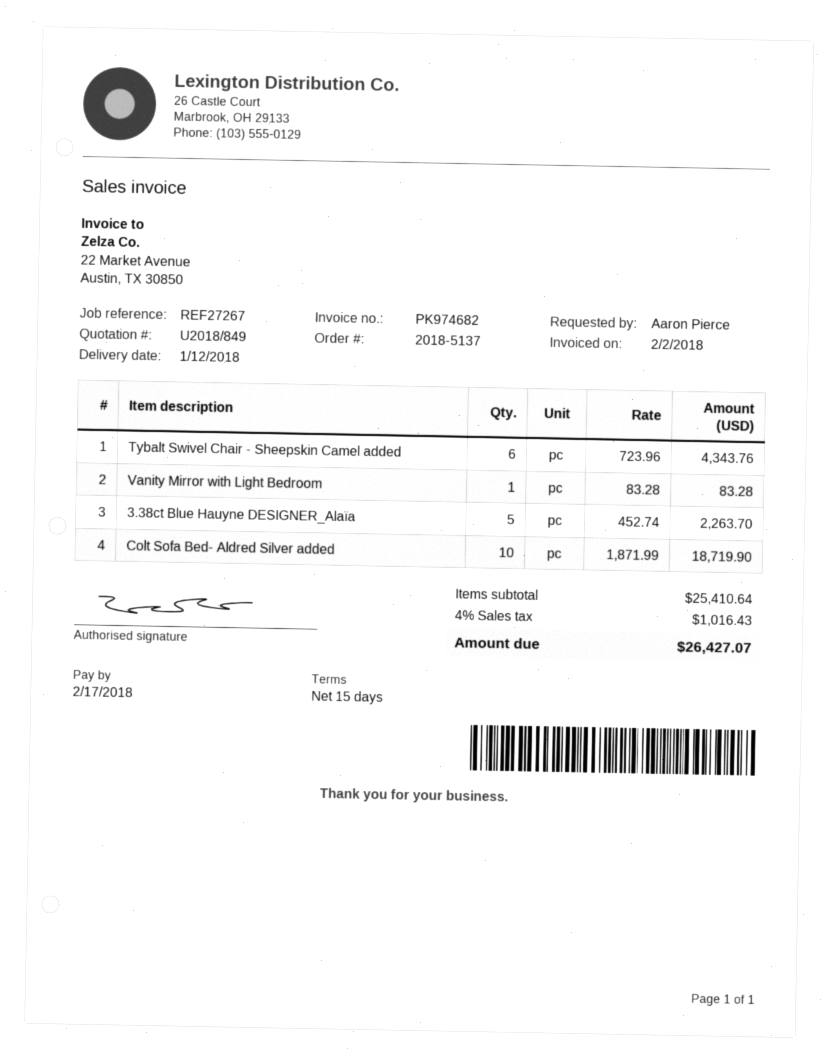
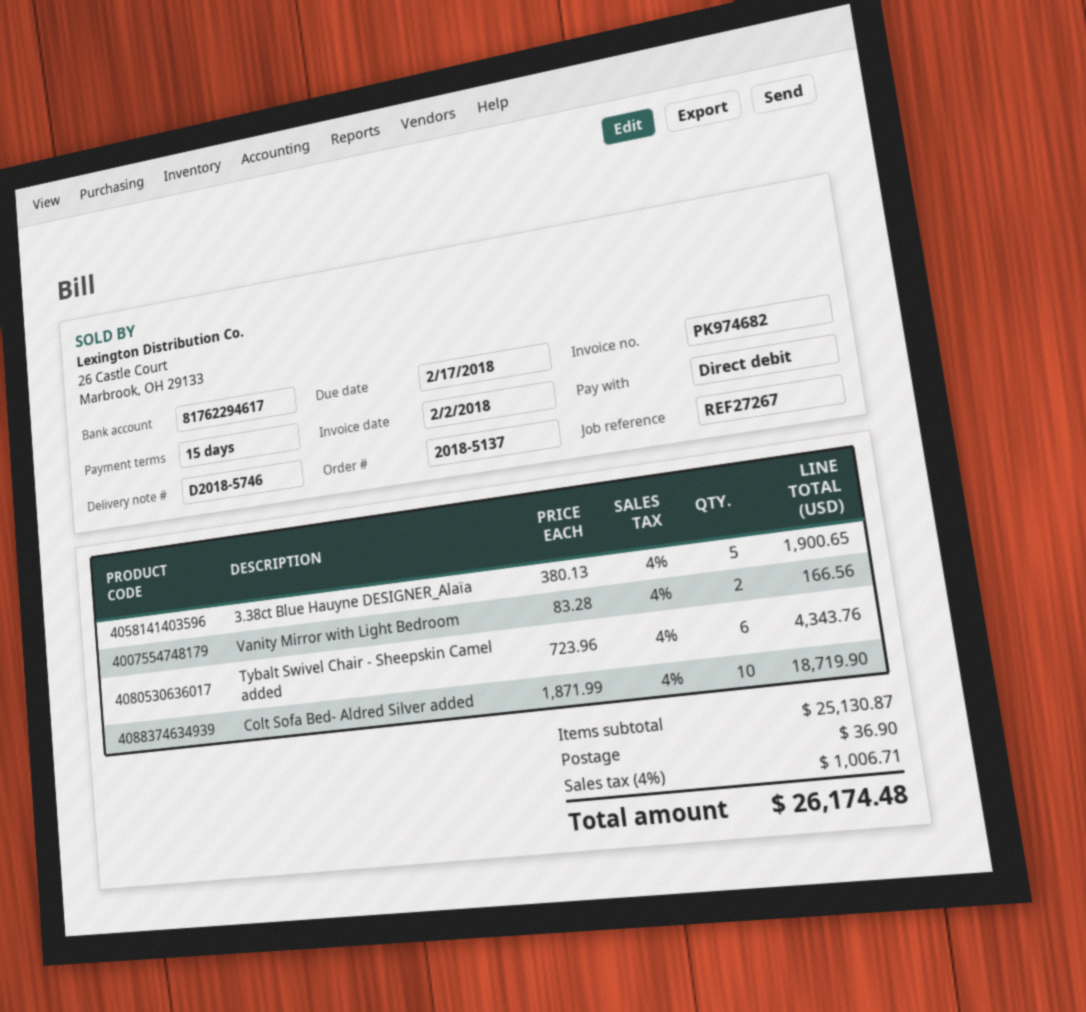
Vanity Mirror with Light Bedroom: 1 x 83.28 = 83.28 -> 2 x 83.28 = 166.56
3.38ct Blue Hauyne DESIGNER_Alaïa: 5 x 452.74 = 2263.70 -> 5 x 380.13 = 1900.65
subtotal: 25410.64 -> 25130.87
shipping: none -> 36.90
tax: 4% = 1016.43 -> 4% = 1006.71
total: 26427.07 -> 26174.48

